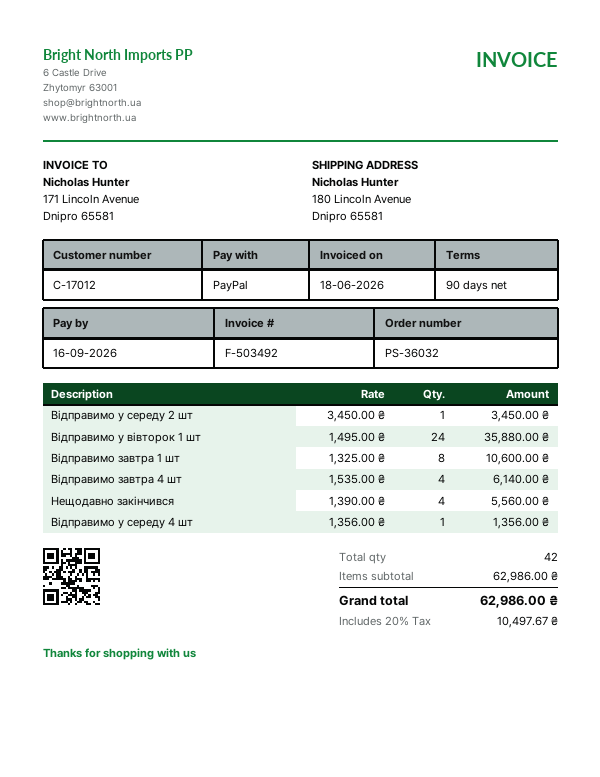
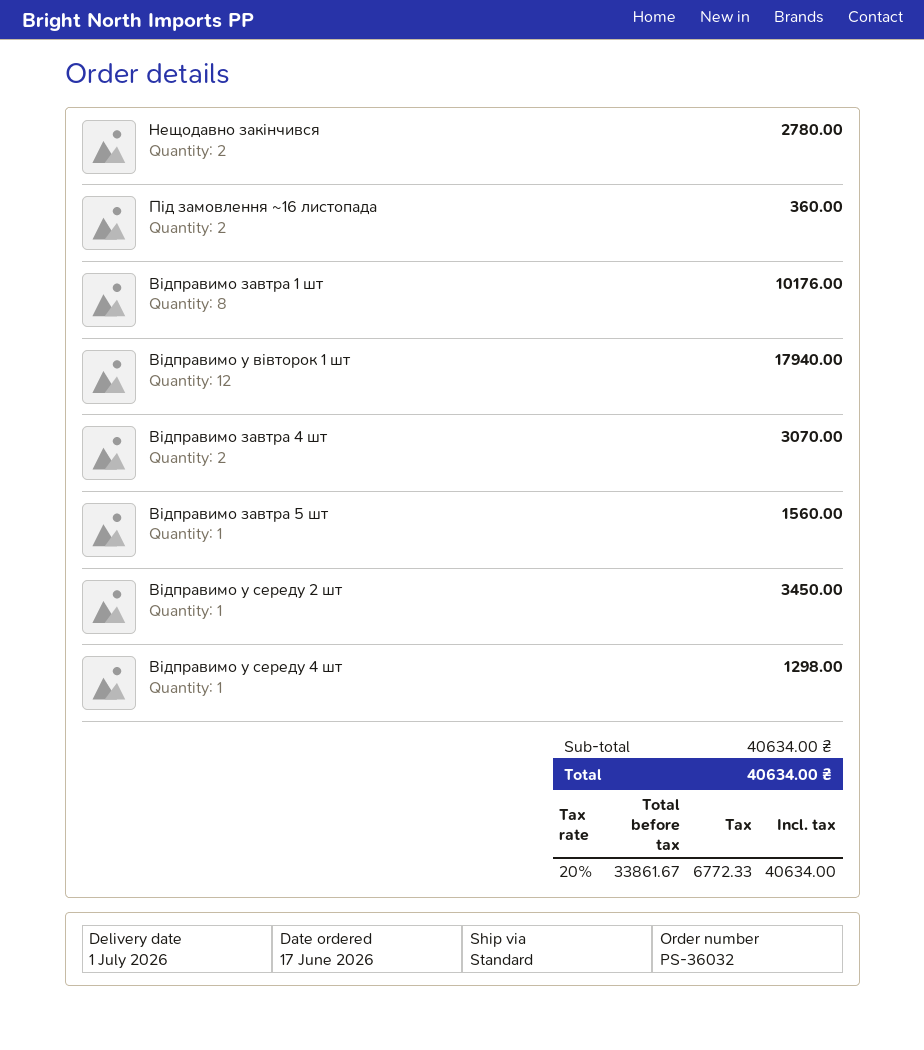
Відправимо у вівторок 1 шт: 24 for 35880.00 -> 12 for 17940.00
Відправимо завтра 1 шт: 8 for 10600.00 -> 8 for 10176.00
Відправимо завтра 4 шт: 4 for 6140.00 -> 2 for 3070.00
Нещодавно закінчився: 4 for 5560.00 -> 2 for 2780.00
Відправимо у середу 4 шт: 1 for 1356.00 -> 1 for 1298.00
Під замовлення ~16 листопада: none -> 2 for 360.00
Відправимо завтра 5 шт: none -> 1 for 1560.00
subtotal: 62986.00 -> 40634.00
tax: 20% = 10497.67 -> 20% = 6772.33
total: 62986.00 -> 40634.00

